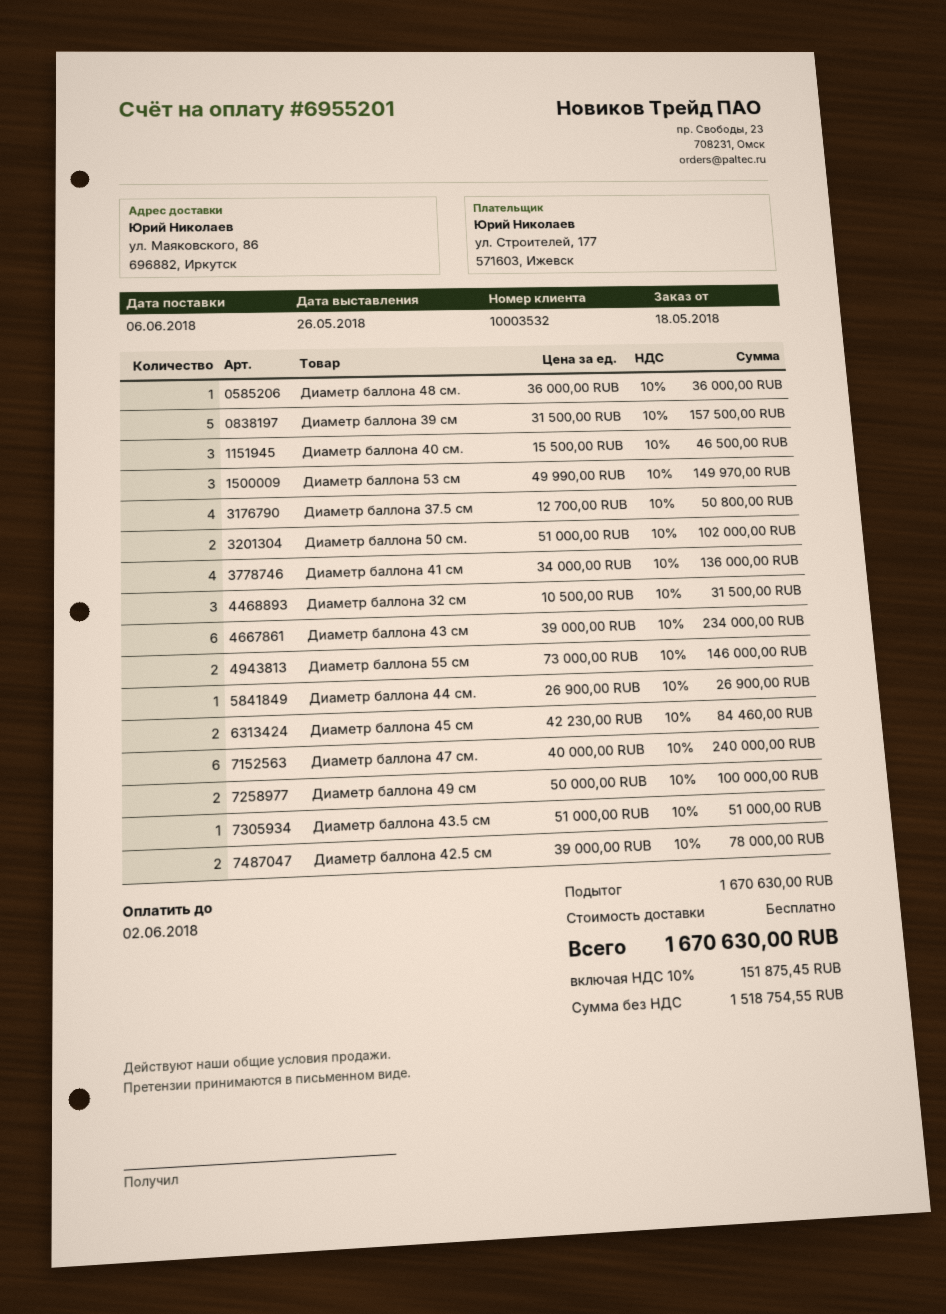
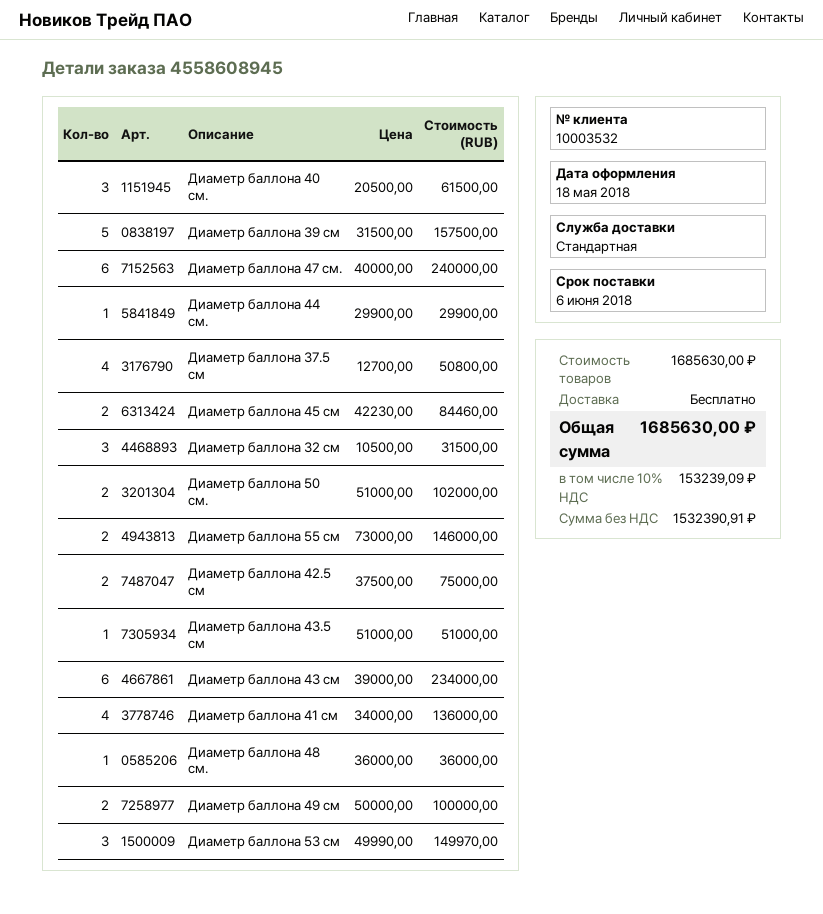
Диаметр баллона 40 см.: 3 x 15500.00 = 46500.00 -> 3 x 20500.00 = 61500.00
Диаметр баллона 44 см.: 1 x 26900.00 = 26900.00 -> 1 x 29900.00 = 29900.00
Диаметр баллона 42.5 см: 2 x 39000.00 = 78000.00 -> 2 x 37500.00 = 75000.00
subtotal: 1670630.00 -> 1685630.00
net: 1518754.55 -> 1532390.91
tax: 10% = 151875.45 -> 10% = 153239.09
total: 1670630.00 -> 1685630.00

